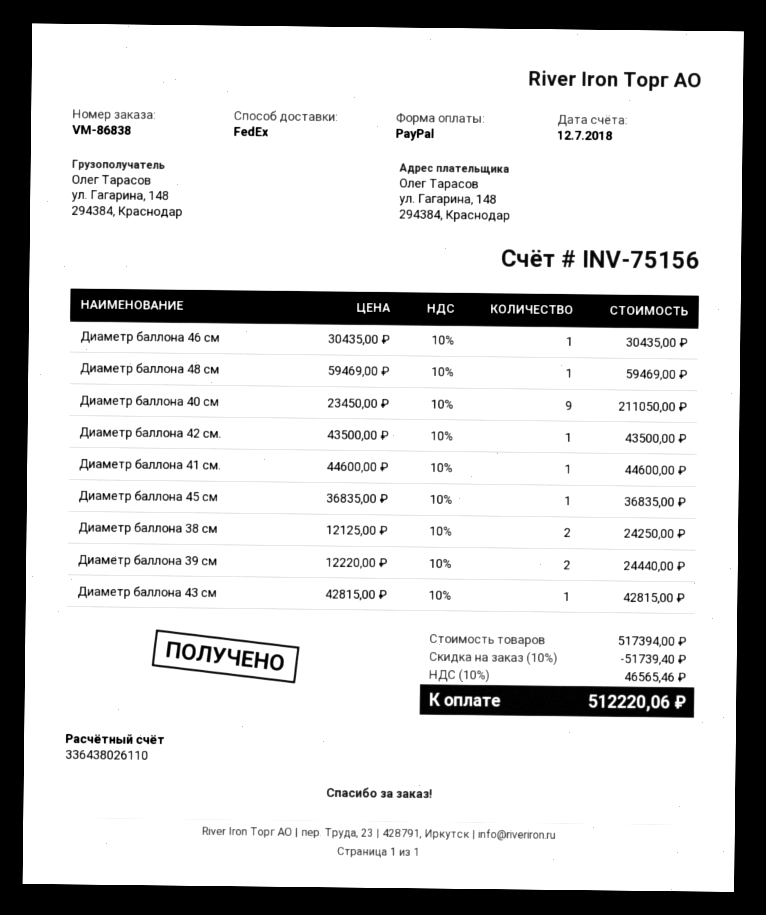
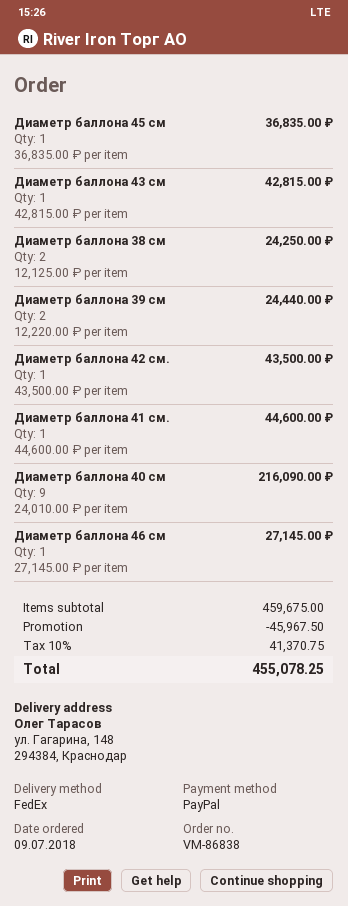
Диаметр баллона 46 см: 1 x 30435.00 = 30435.00 -> 1 x 27145.00 = 27145.00
Диаметр баллона 48 см: 1 x 59469.00 = 59469.00 -> none
Диаметр баллона 40 см: 9 x 23450.00 = 211050.00 -> 9 x 24010.00 = 216090.00
subtotal: 517394.00 -> 459675.00
discount: 51739.40 -> 45967.50
tax: 10% = 46565.46 -> 10% = 41370.75
total: 512220.06 -> 455078.25

